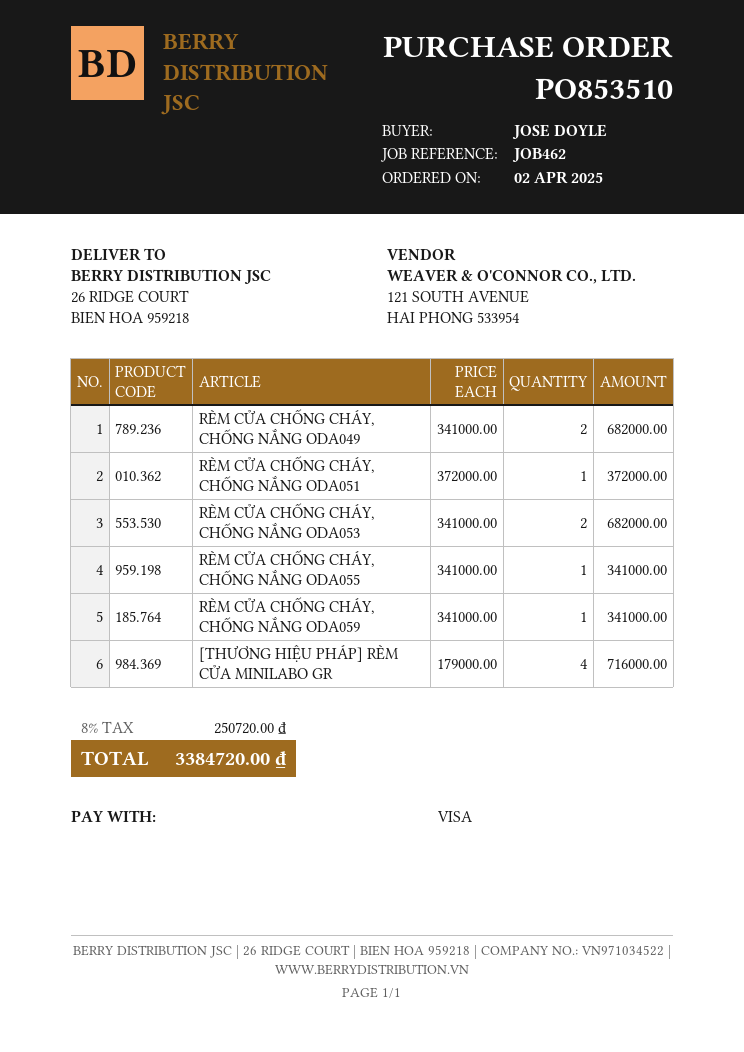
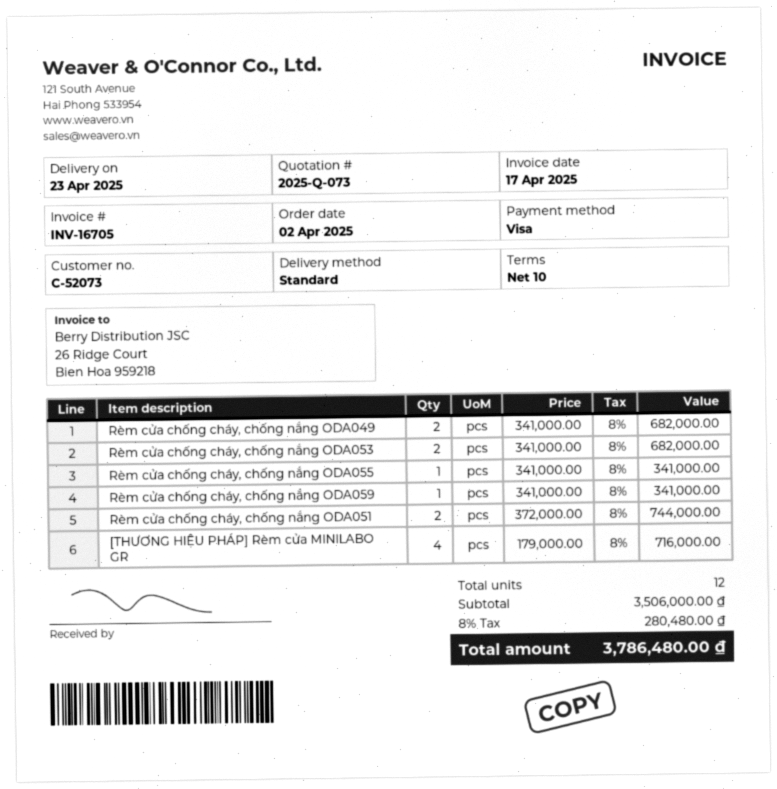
RÈM CỬA CHỐNG CHÁY, CHỐNG NẮNG ODA051: 1 x 372000.00 = 372000.00 -> 2 x 372000.00 = 744000.00
tax: 8% = 250720.00 -> 8% = 280480.00
total: 3384720.00 -> 3786480.00

